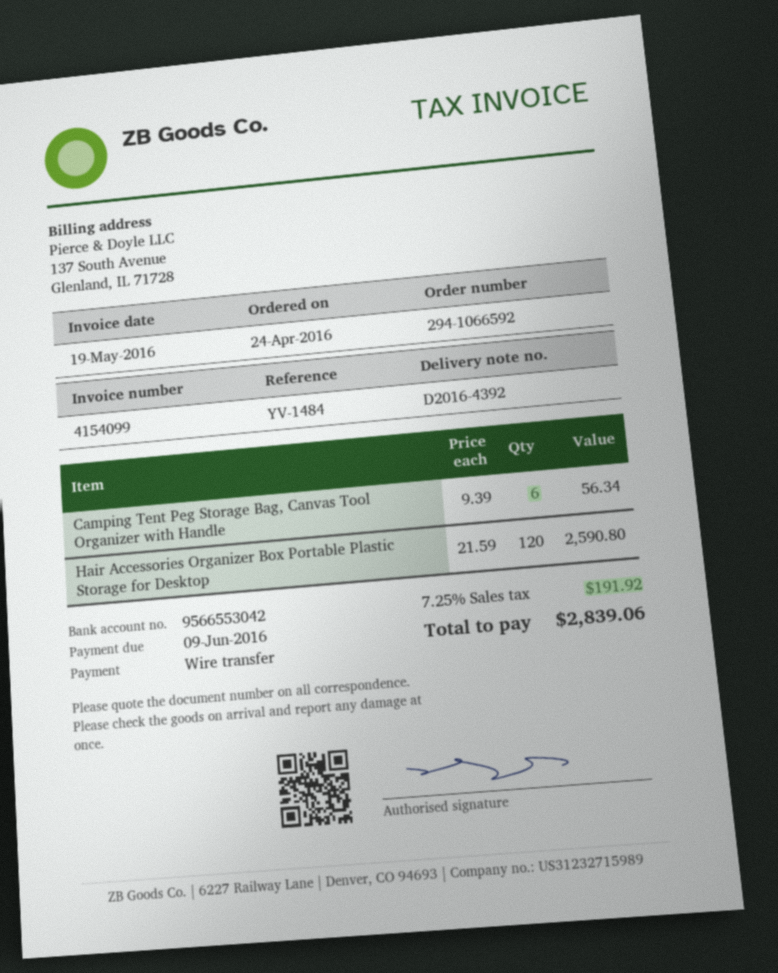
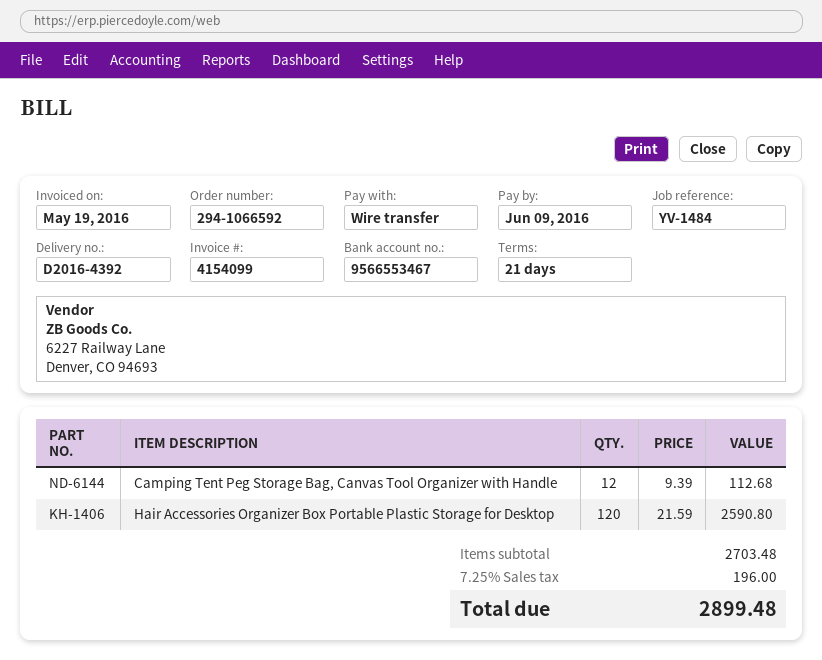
bank account: 9566553042 -> 9566553467
Camping Tent Peg Storage Bag, Canvas Tool Organizer with Handle: 6 x 9.39 = 56.34 -> 12 x 9.39 = 112.68
tax: 7.25% = 191.92 -> 7.25% = 196.00
total: 2839.06 -> 2899.48

